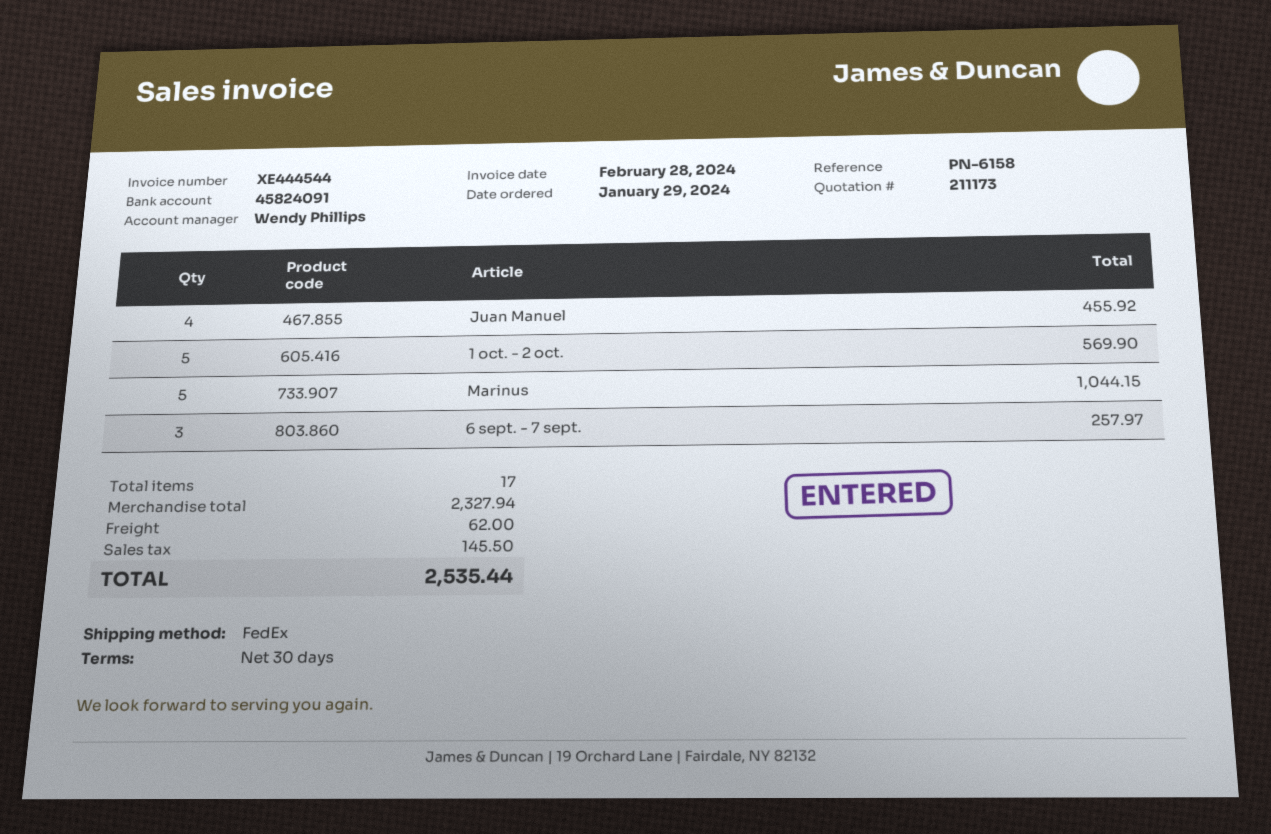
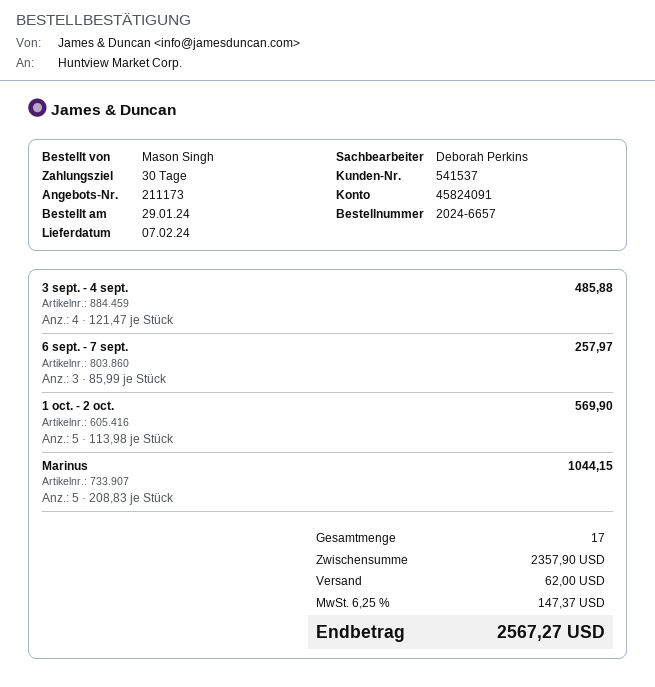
sales rep: Wendy Phillips -> Deborah Perkins
Juan Manuel: 4 for 455.92 -> none
3 sept. - 4 sept.: none -> 4 for 485.88
subtotal: 2327.94 -> 2357.90
tax: 145.50 -> 147.37
total: 2535.44 -> 2567.27

